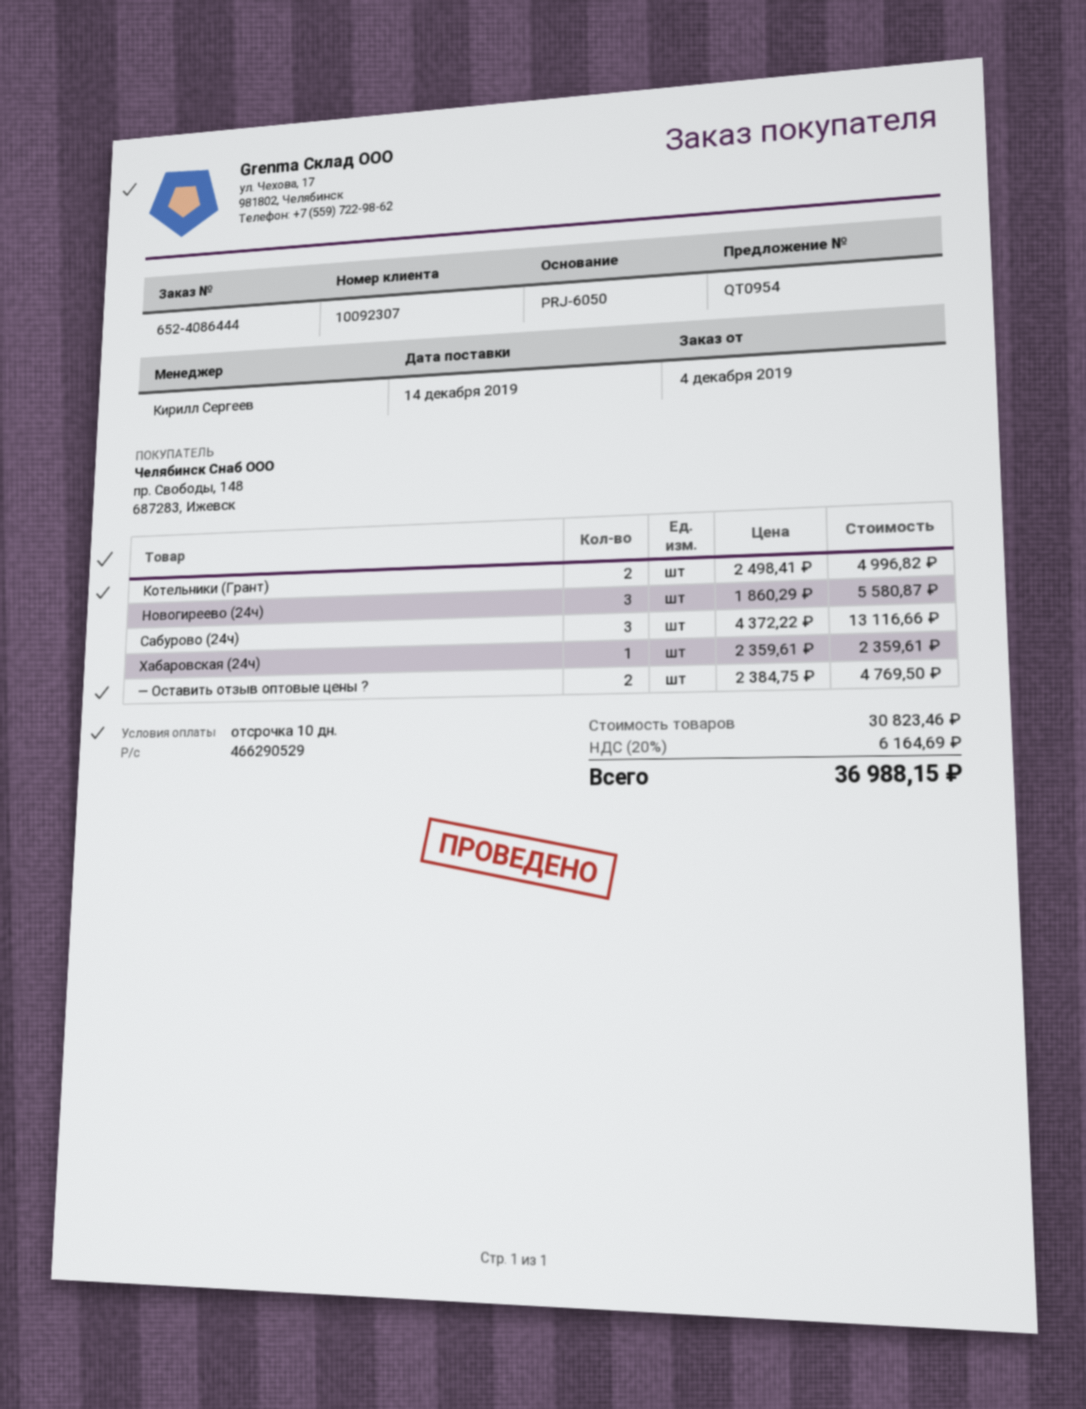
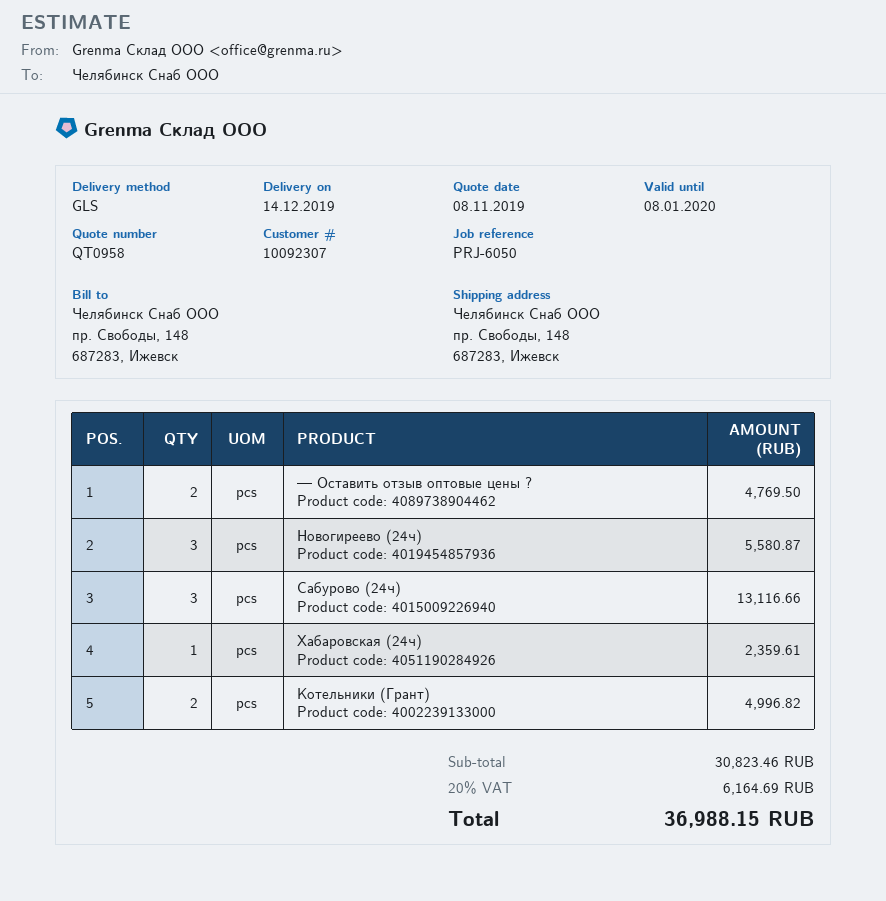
quote number: QT0954 -> QT0958

